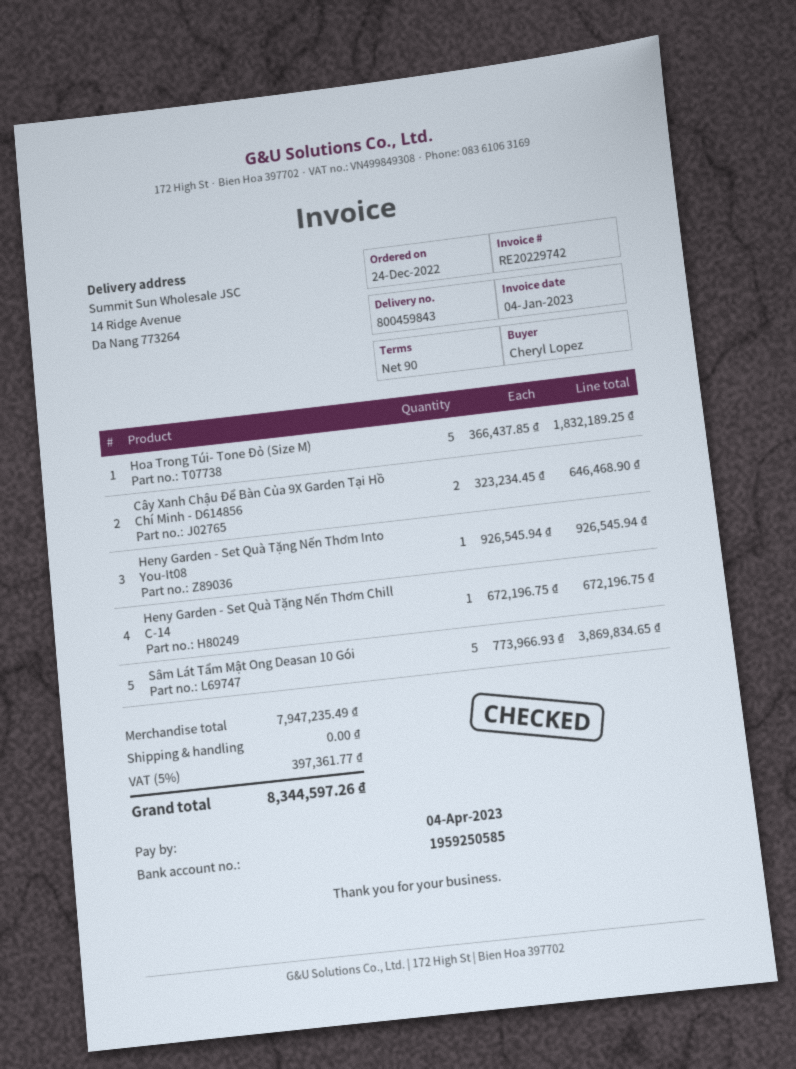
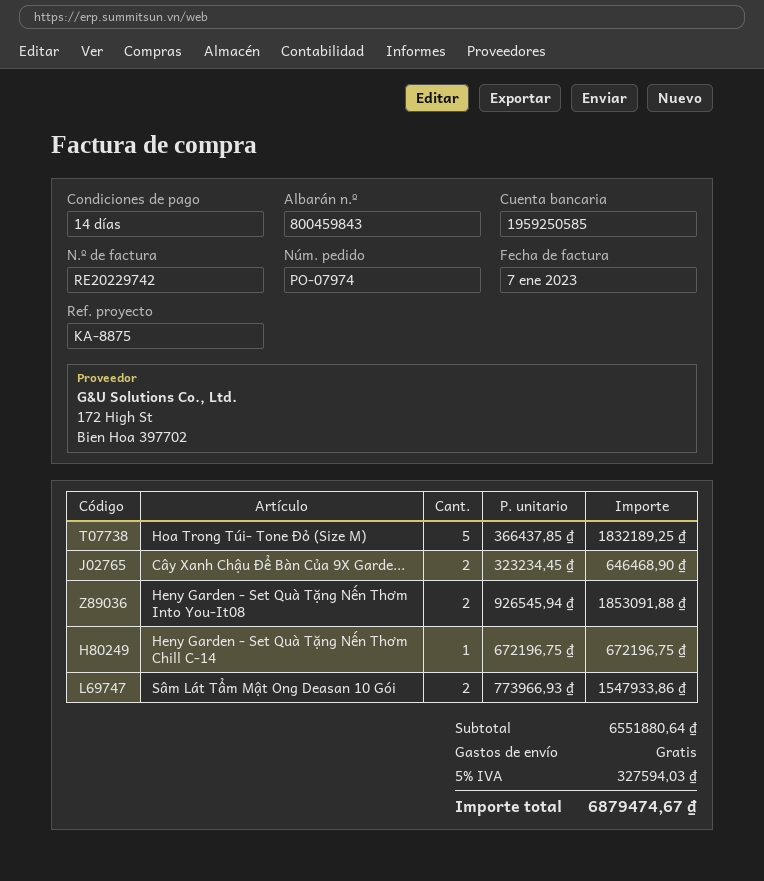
invoice date: 2023-01-04 -> 2023-01-07
payment terms: 90 days -> 14 days
Heny Garden - Set Quà Tặng Nến Thơm Into You-It08: 1 x 926545.94 = 926545.94 -> 2 x 926545.94 = 1853091.88
Sâm Lát Tẩm Mật Ong Deasan 10 Gói: 5 x 773966.93 = 3869834.65 -> 2 x 773966.93 = 1547933.86
subtotal: 7947235.49 -> 6551880.64
tax: 5% = 397361.77 -> 5% = 327594.03
total: 8344597.26 -> 6879474.67

